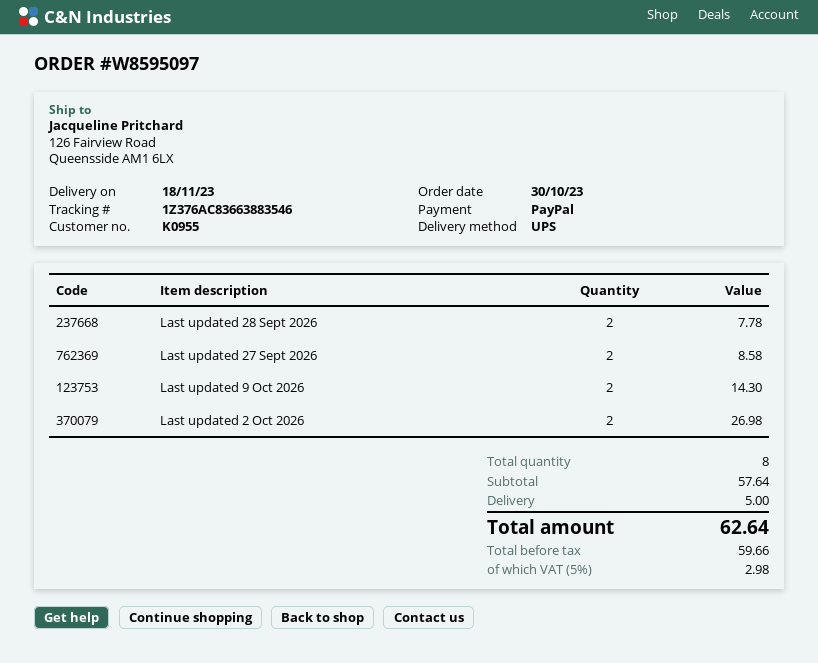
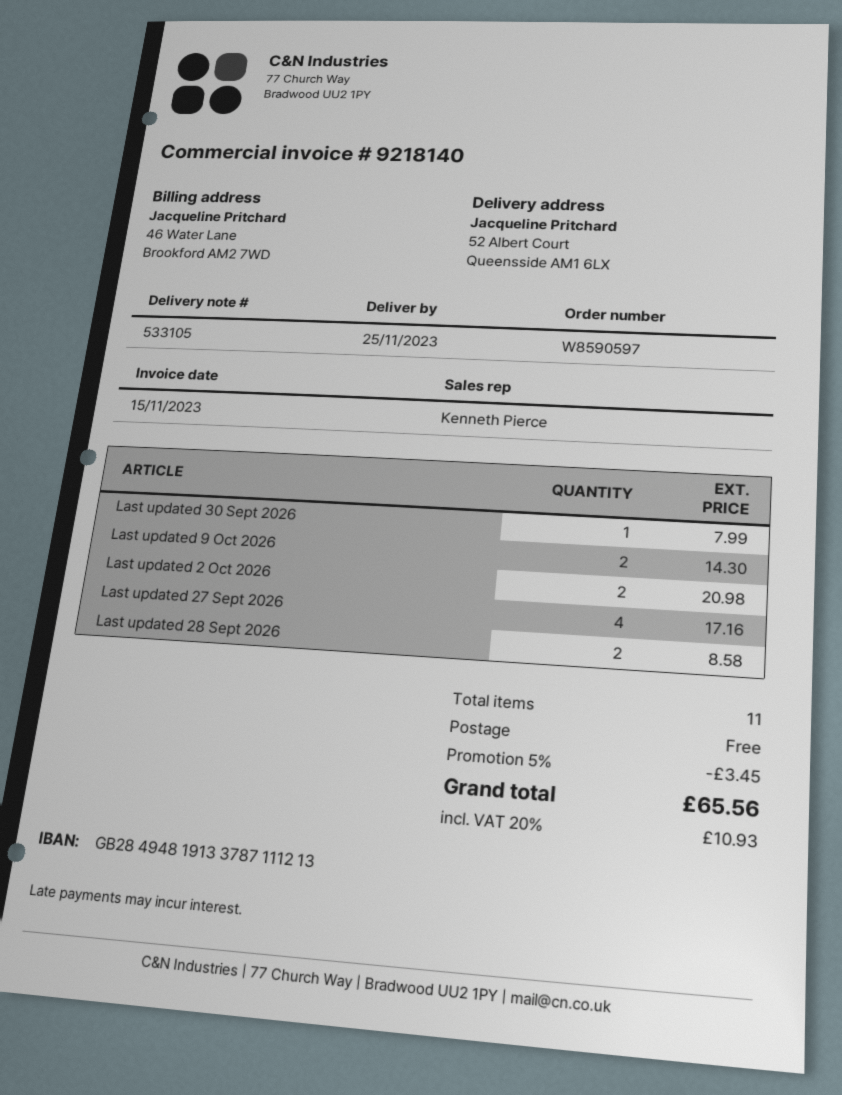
order number: W8595097 -> W8590597
delivery date: 2023-11-18 -> 2023-11-25
ship to: 126 Fairview Road, Queensside AM1 6LX -> 52 Albert Court, Queensside AM1 6LX
Last updated 28 Sept 2026: 2 for 7.78 -> 2 for 8.58
Last updated 27 Sept 2026: 2 for 8.58 -> 4 for 17.16
Last updated 2 Oct 2026: 2 for 26.98 -> 2 for 20.98
Last updated 30 Sept 2026: none -> 1 for 7.99
total quantity: 8 -> 11
discount: none -> 5% = 3.45
shipping: 5.00 -> 0.00
tax: 5% = 2.98 -> 20% = 10.93
total: 62.64 -> 65.56

